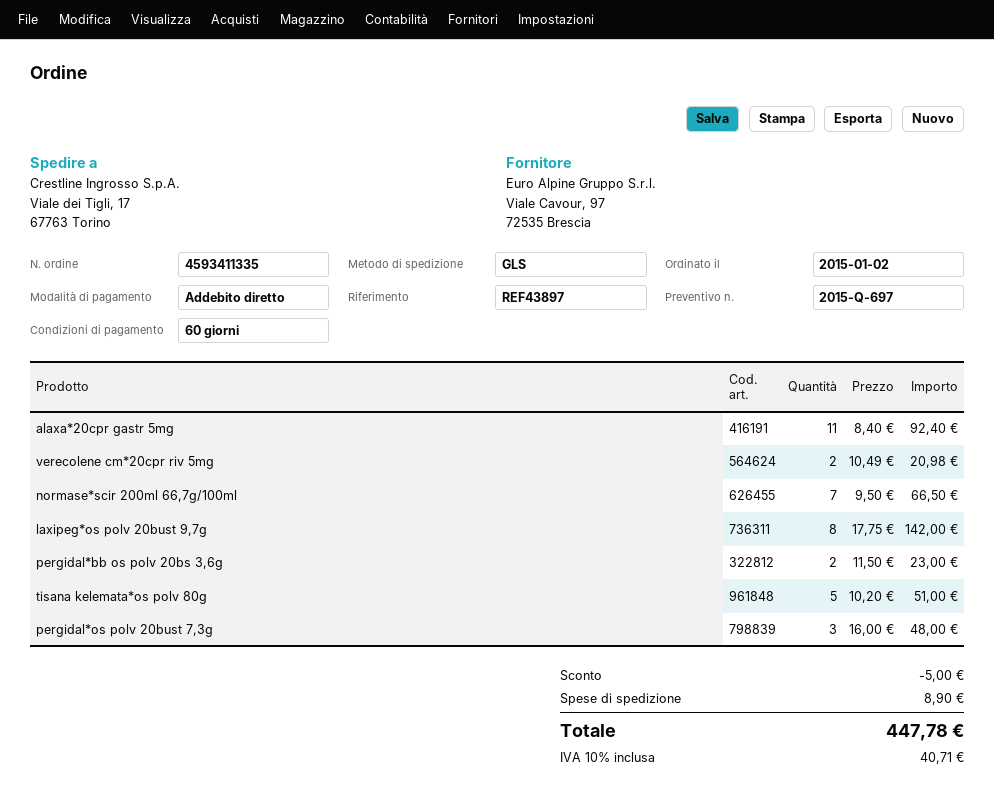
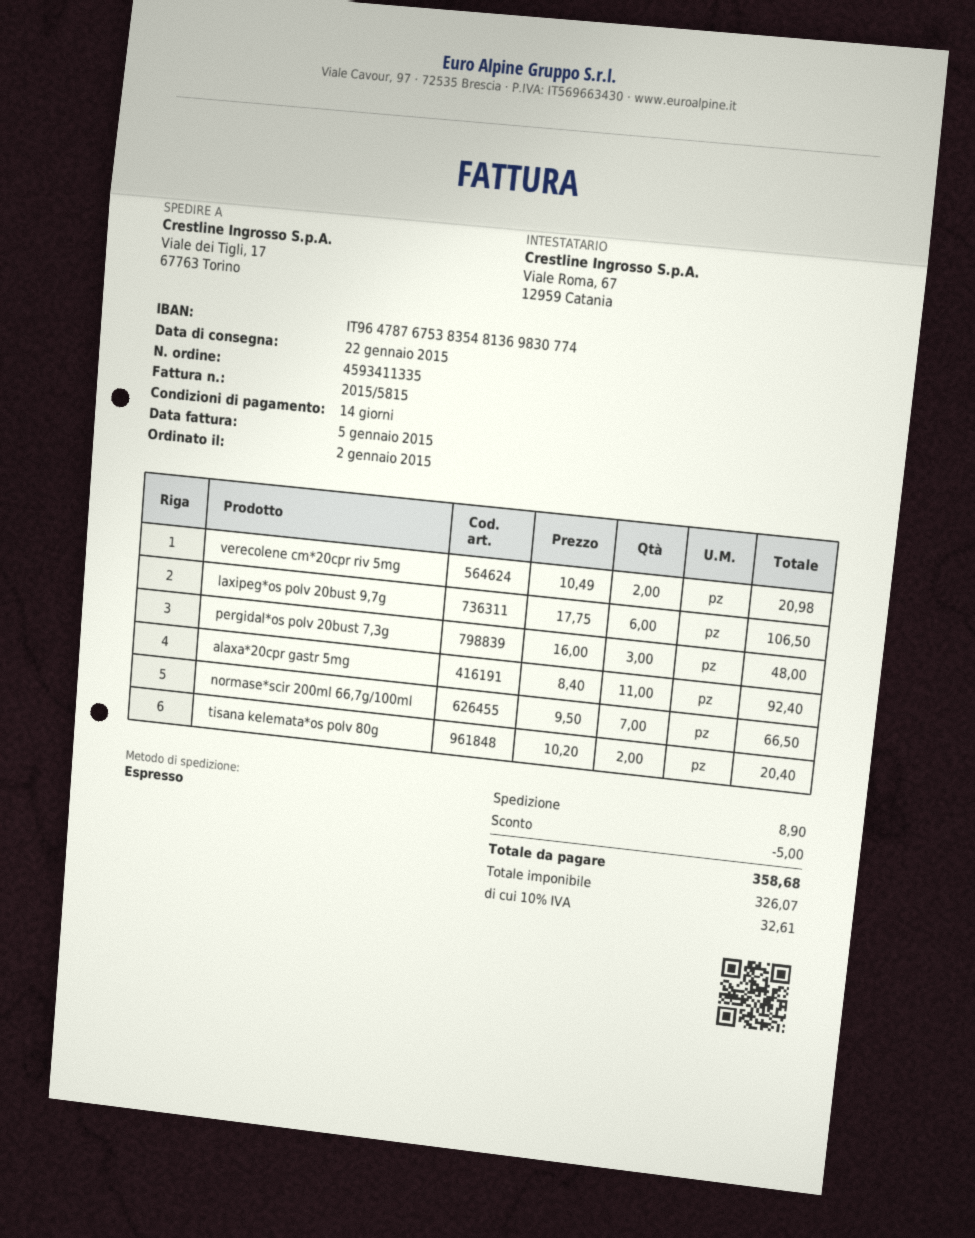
payment terms: 60 days -> 14 days
shipping method: GLS -> express
laxipeg*os polv 20bust 9,7g: 8 x 17.75 = 142.00 -> 6 x 17.75 = 106.50
pergidal*bb os polv 20bs 3,6g: 2 x 11.50 = 23.00 -> none
tisana kelemata*os polv 80g: 5 x 10.20 = 51.00 -> 2 x 10.20 = 20.40
tax: 10% = 40.71 -> 10% = 32.61
total: 447.78 -> 358.68

